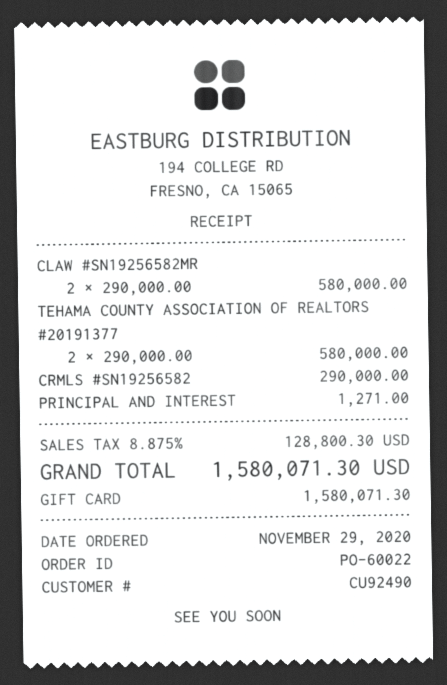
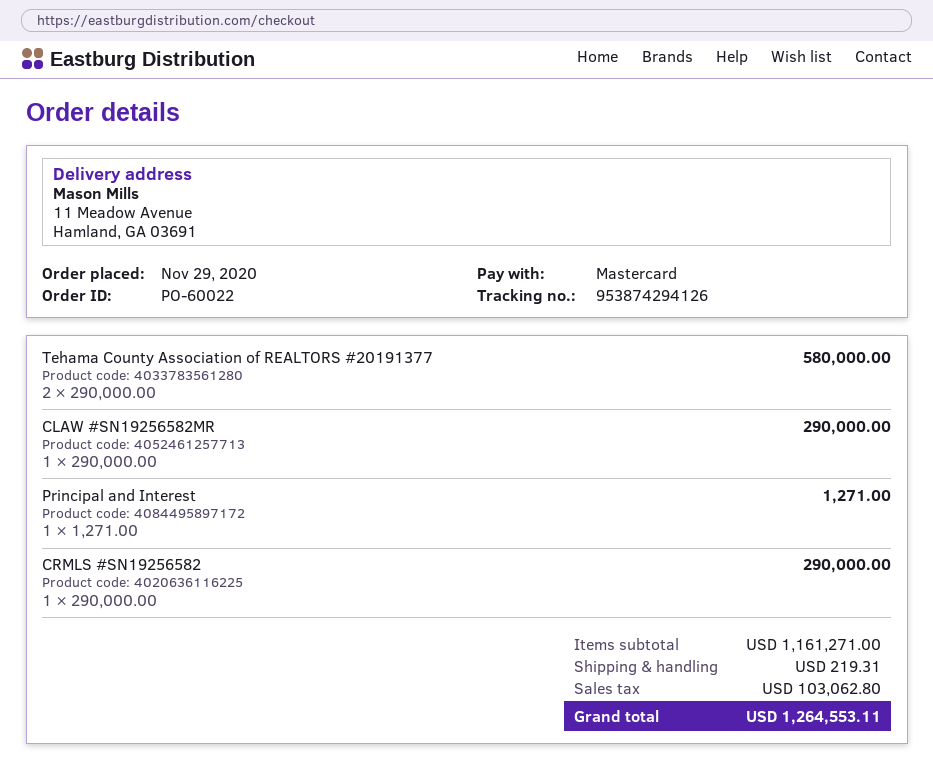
payment method: gift card -> Mastercard
CLAW #SN19256582MR: 2 x 290000.00 = 580000.00 -> 1 x 290000.00 = 290000.00
shipping: none -> 219.31
tax: 128800.30 -> 103062.80
total: 1580071.30 -> 1264553.11

